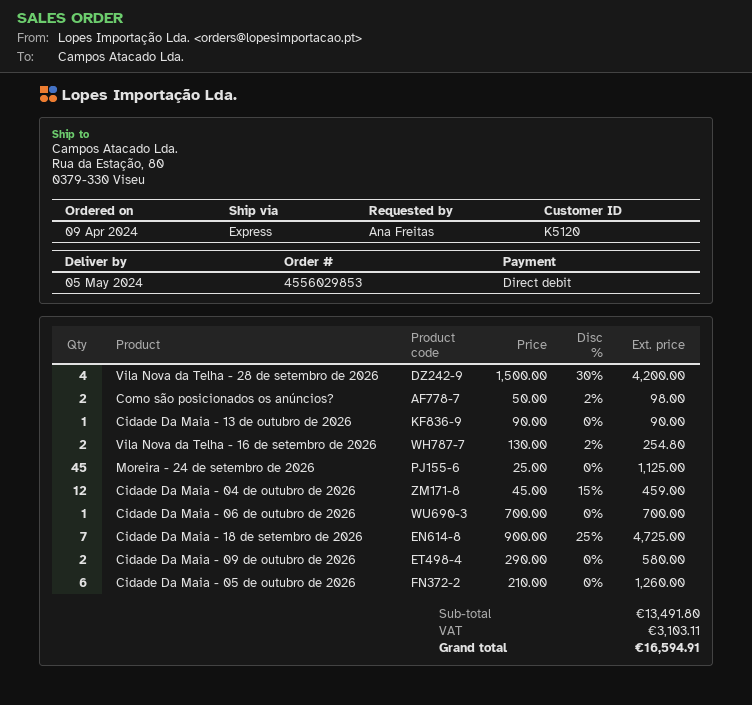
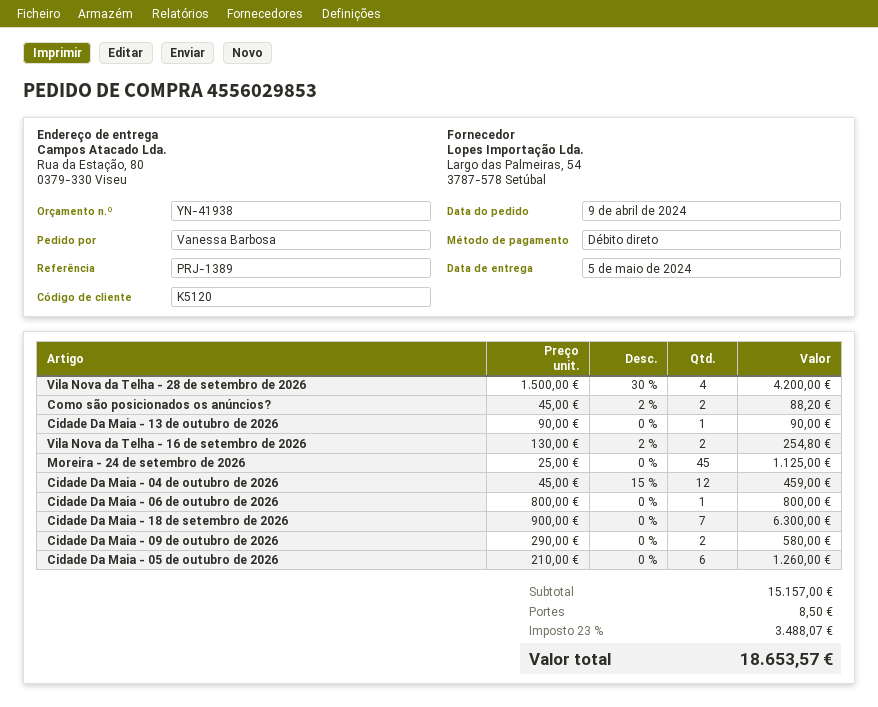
ordered by: Ana Freitas -> Vanessa Barbosa
Como são posicionados os anúncios?: 2 x 50.00 - 2% = 98.00 -> 2 x 45.00 - 2% = 88.20
Cidade Da Maia - 06 de outubro de 2026: 1 x 700.00 = 700.00 -> 1 x 800.00 = 800.00
Cidade Da Maia - 18 de setembro de 2026: 7 x 900.00 - 25% = 4725.00 -> 7 x 900.00 = 6300.00
subtotal: 13491.80 -> 15157.00
shipping: none -> 8.50
tax: 3103.11 -> 3488.07
total: 16594.91 -> 18653.57

